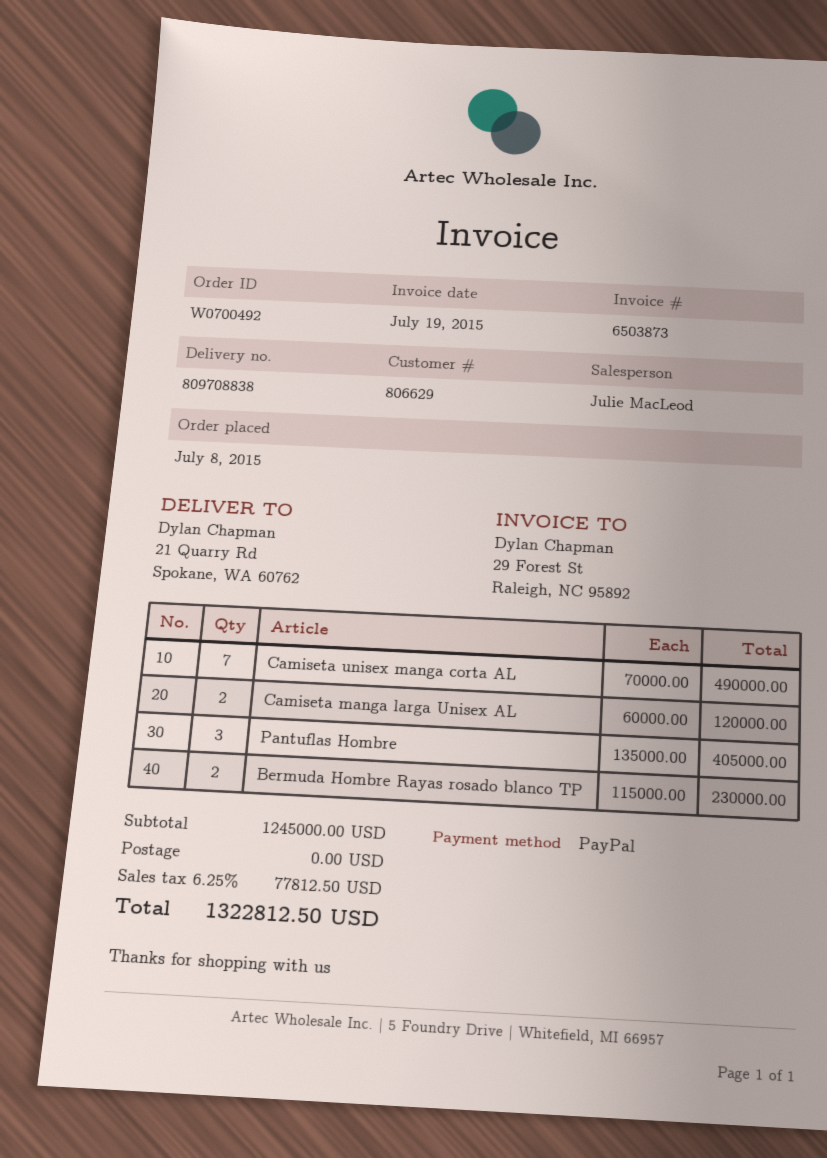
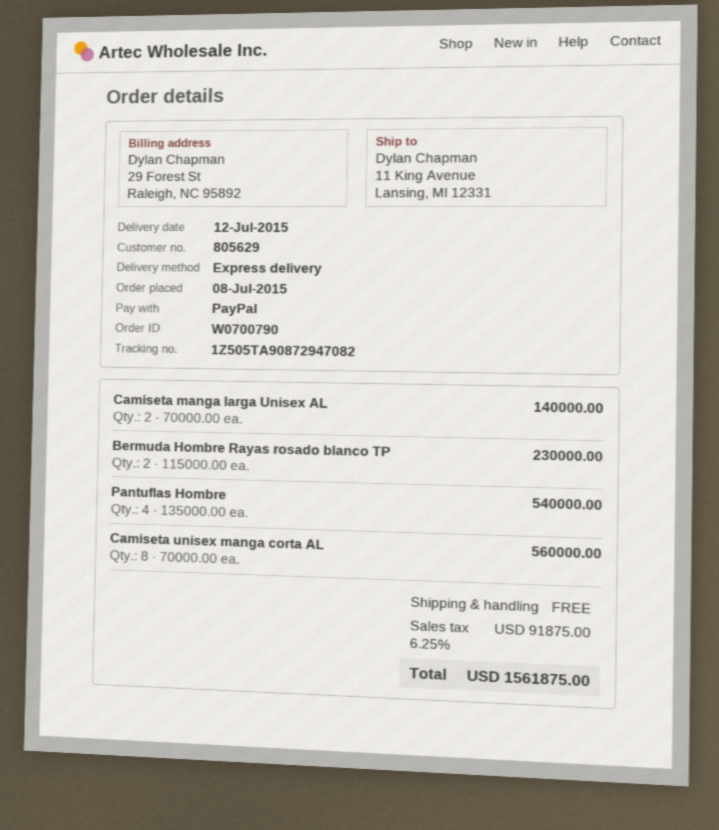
order number: W0700492 -> W0700790
customer number: 806629 -> 805629
ship to: 21 Quarry Rd, Spokane, WA 60762 -> 11 King Avenue, Lansing, MI 12331
Camiseta unisex manga corta AL: 7 x 70000.00 = 490000.00 -> 8 x 70000.00 = 560000.00
Camiseta manga larga Unisex AL: 2 x 60000.00 = 120000.00 -> 2 x 70000.00 = 140000.00
Pantuflas Hombre: 3 x 135000.00 = 405000.00 -> 4 x 135000.00 = 540000.00
tax: 6.25% = 77812.50 -> 6.25% = 91875.00
total: 1322812.50 -> 1561875.00

